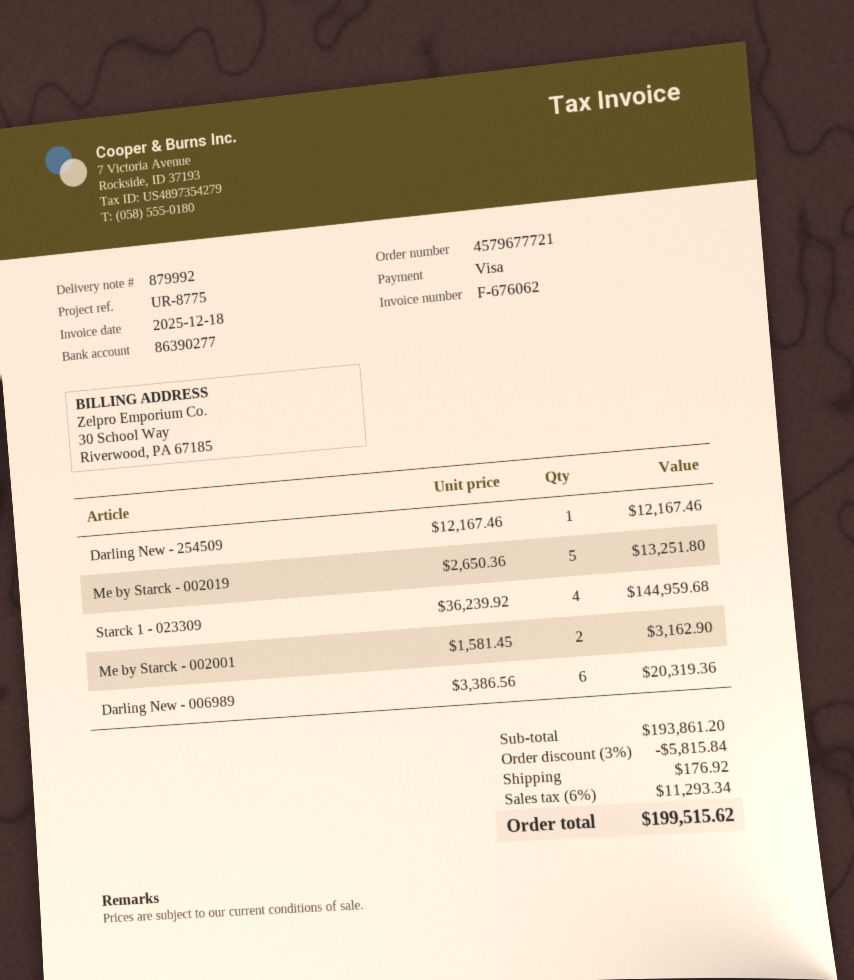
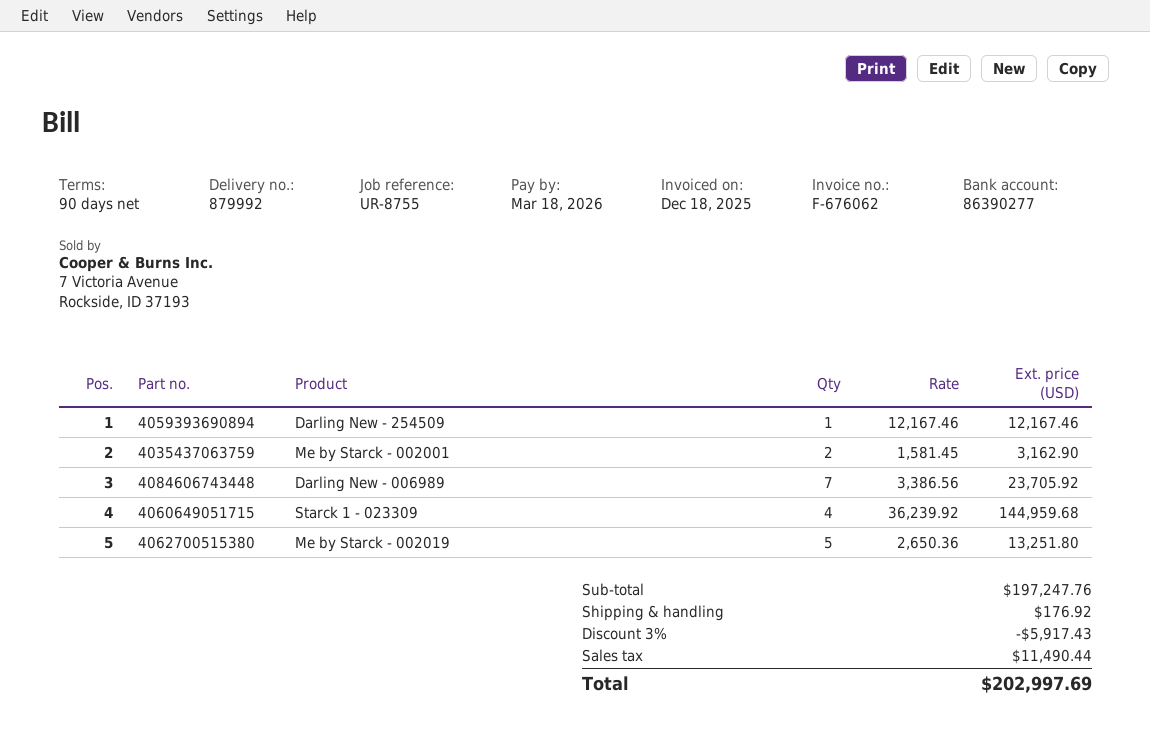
reference: UR-8775 -> UR-8755
Darling New - 006989: 6 x 3386.56 = 20319.36 -> 7 x 3386.56 = 23705.92
subtotal: 193861.20 -> 197247.76
discount: 3% = 5815.84 -> 3% = 5917.43
tax: 11293.34 -> 11490.44
total: 199515.62 -> 202997.69

